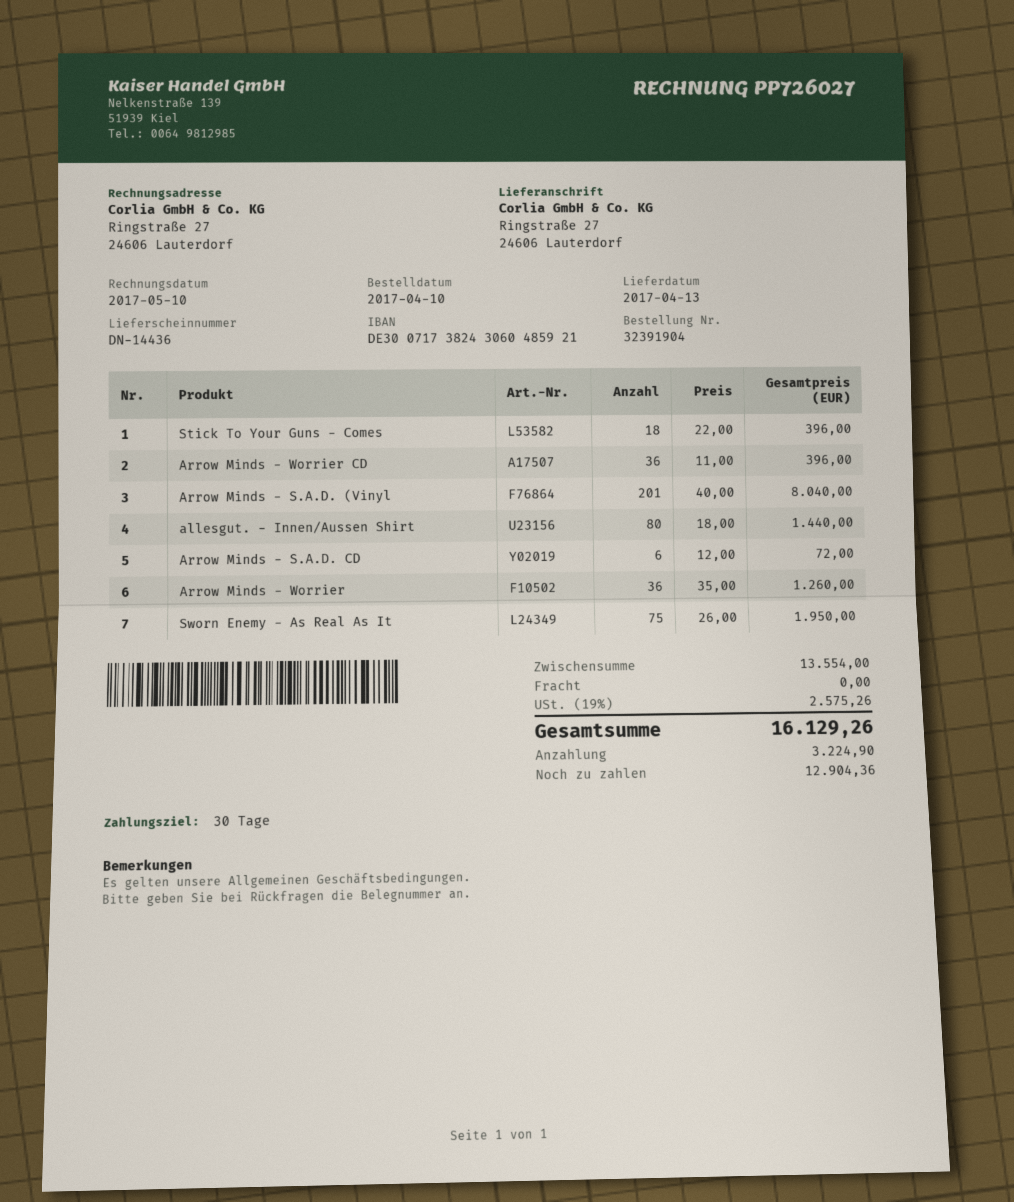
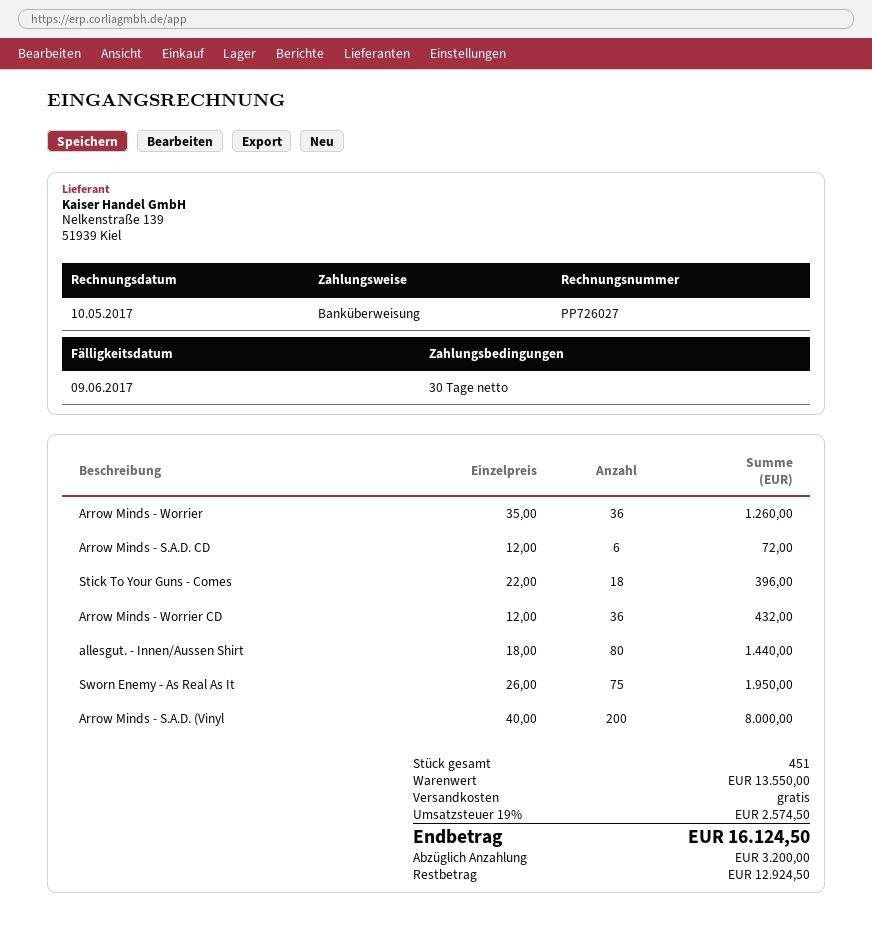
Arrow Minds - Worrier CD: 36 x 11.00 = 396.00 -> 36 x 12.00 = 432.00
Arrow Minds - S.A.D. (Vinyl: 201 x 40.00 = 8040.00 -> 200 x 40.00 = 8000.00
subtotal: 13554.00 -> 13550.00
tax: 19% = 2575.26 -> 19% = 2574.50
total: 16129.26 -> 16124.50
deposit: 3224.90 -> 3200.00
balance: 12904.36 -> 12924.50

